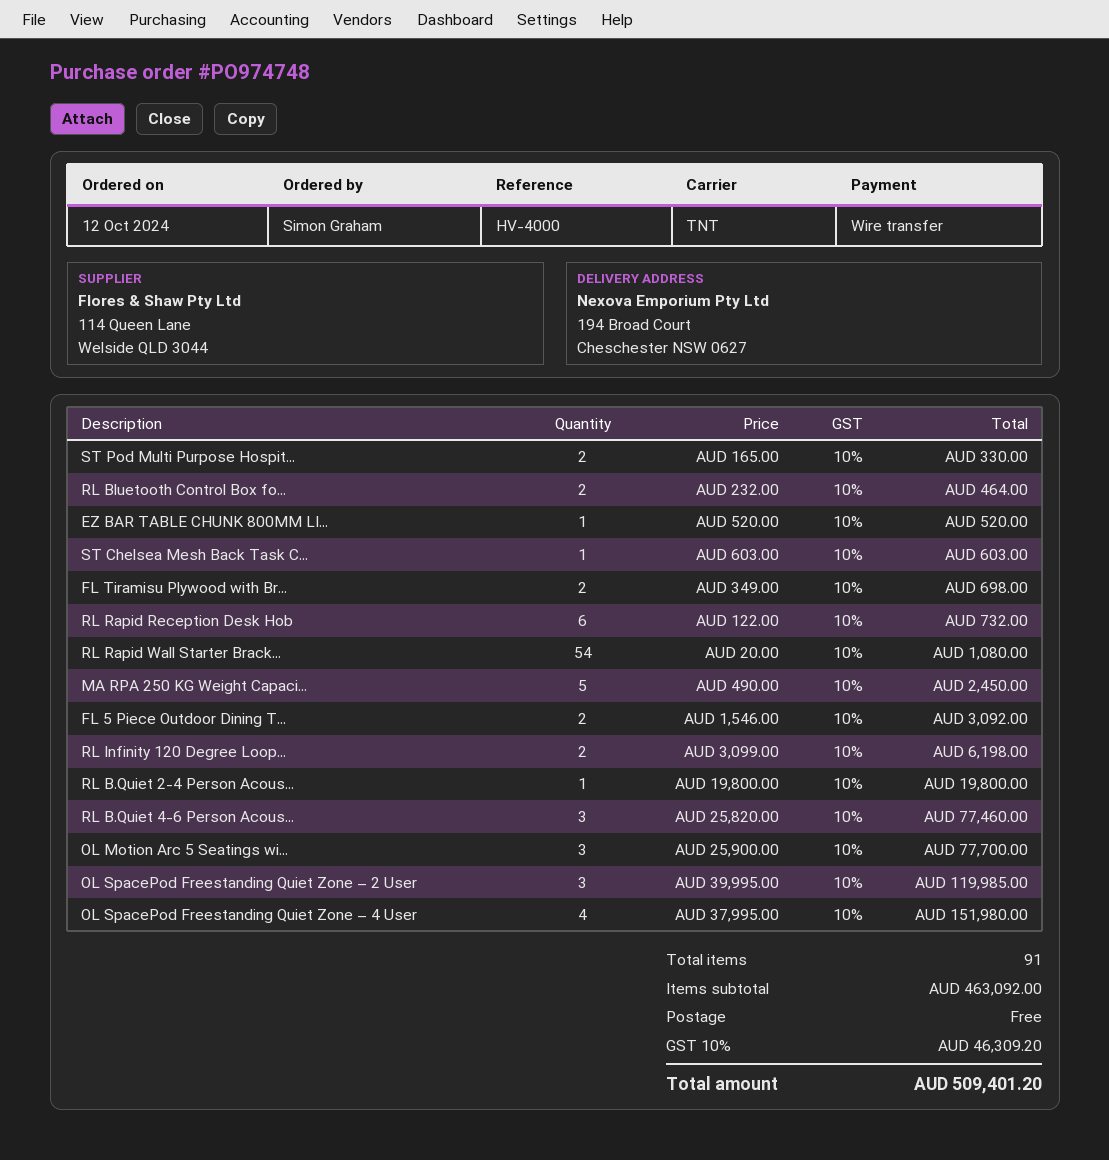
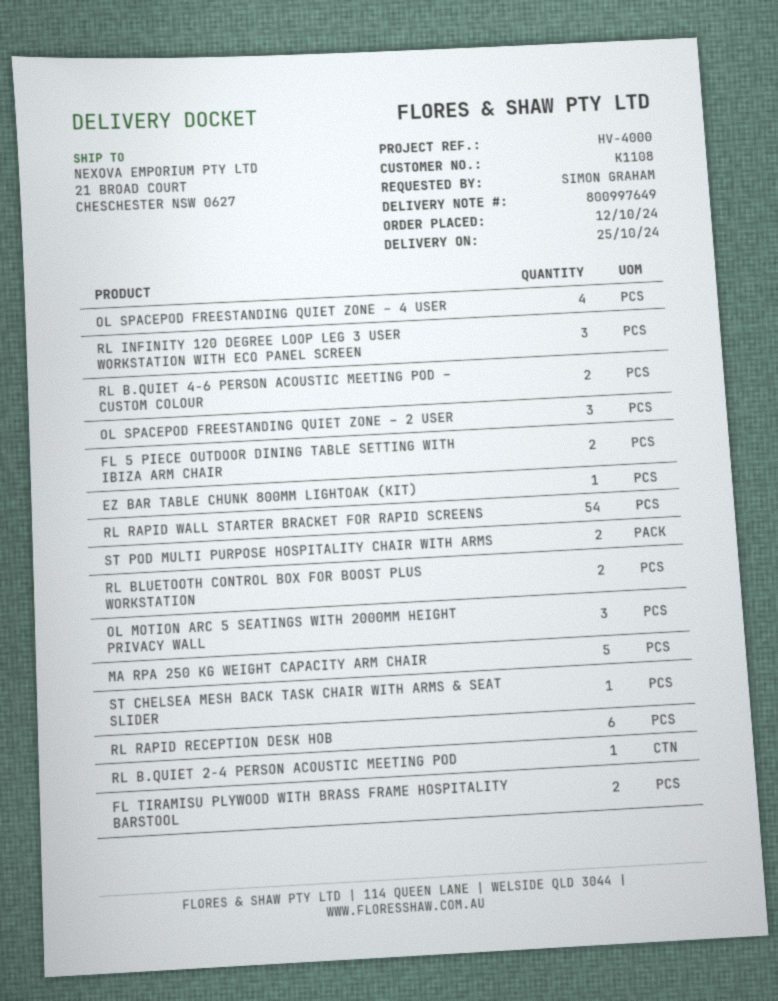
ship to: 194 Broad Court, Cheschester NSW 0627 -> 21 BROAD COURT, CHESCHESTER NSW 0627
RL Infinity 120 Degree Loop...: 2 -> 3
RL B.Quiet 4-6 Person Acous...: 3 -> 2

